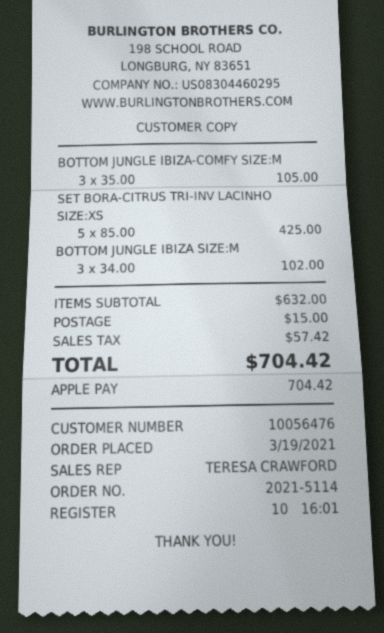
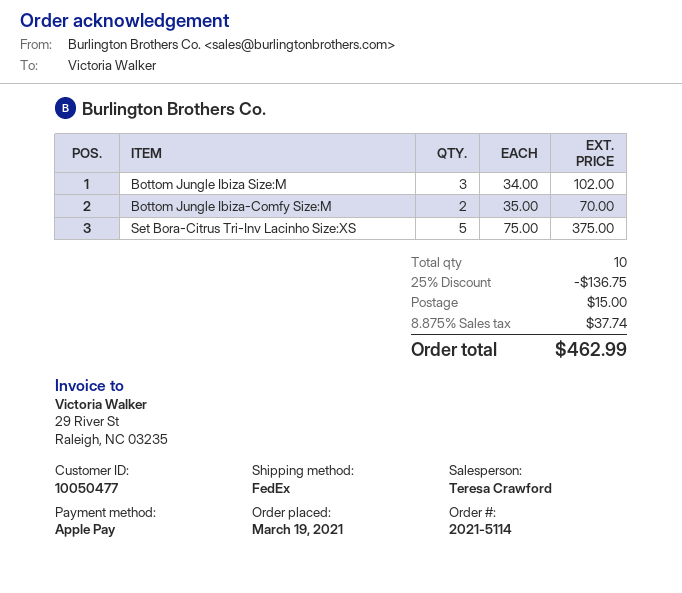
customer number: 10056476 -> 10050477
BOTTOM JUNGLE IBIZA-COMFY SIZE:M: 3 x 35.00 = 105.00 -> 2 x 35.00 = 70.00
SET BORA-CITRUS TRI-INV LACINHO SIZE:XS: 5 x 85.00 = 425.00 -> 5 x 75.00 = 375.00
discount: none -> 25% = 136.75
tax: 57.42 -> 37.74
total: 704.42 -> 462.99

